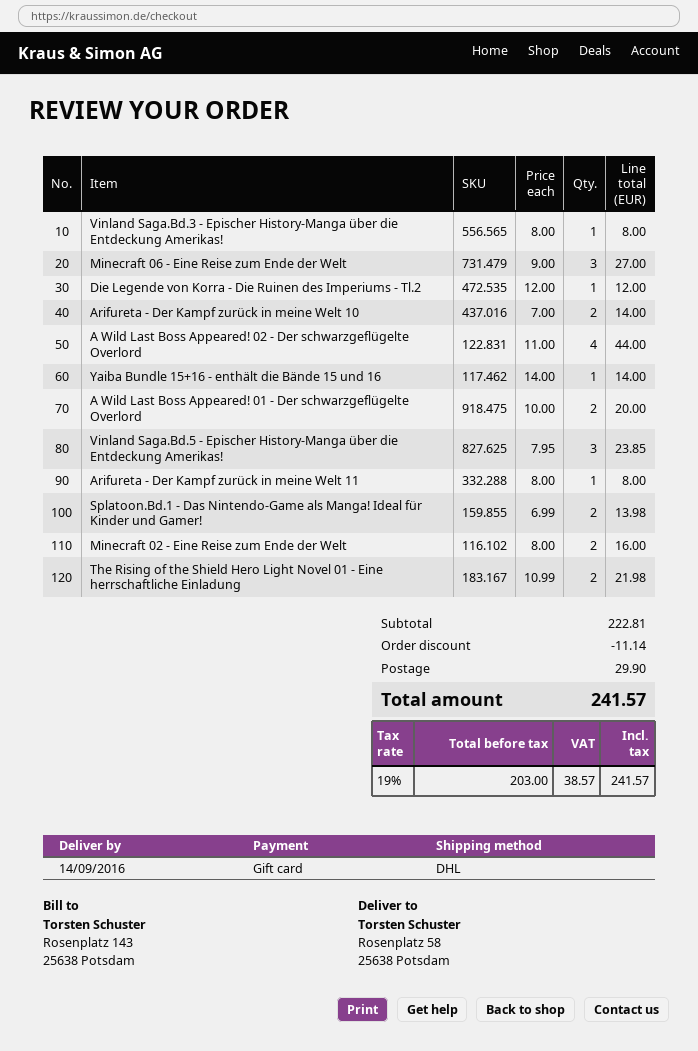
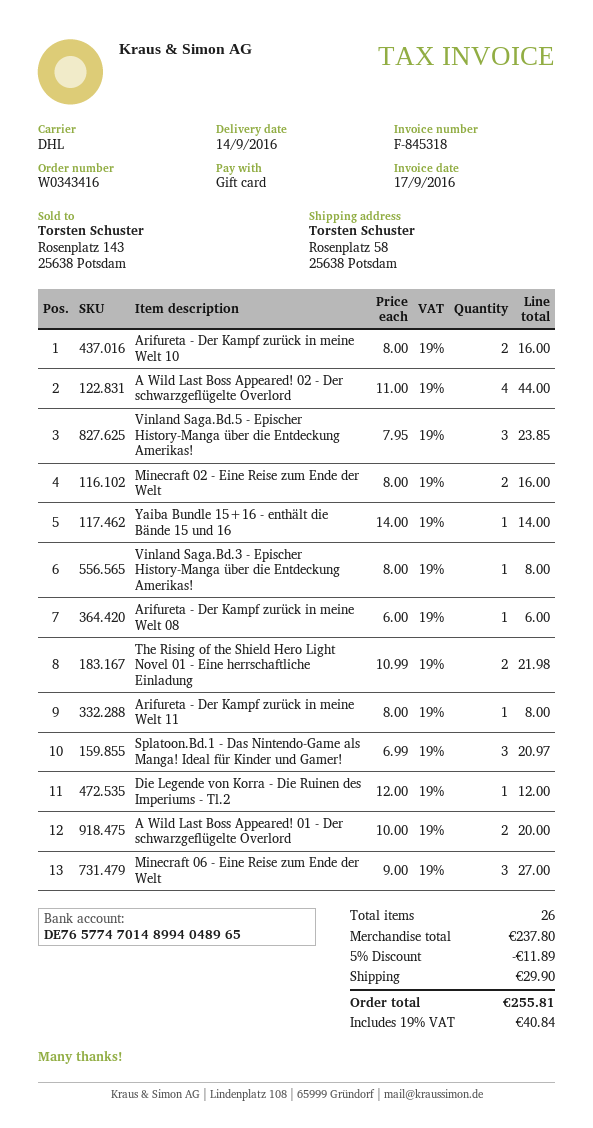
Arifureta - Der Kampf zurück in meine Welt 10: 2 x 7.00 = 14.00 -> 2 x 8.00 = 16.00
Splatoon.Bd.1 - Das Nintendo-Game als Manga! Ideal für Kinder und Gamer!: 2 x 6.99 = 13.98 -> 3 x 6.99 = 20.97
Arifureta - Der Kampf zurück in meine Welt 08: none -> 1 x 6.00 = 6.00
subtotal: 222.81 -> 237.80
discount: 11.14 -> 11.89
tax: 19% = 38.57 -> 19% = 40.84
total: 241.57 -> 255.81

